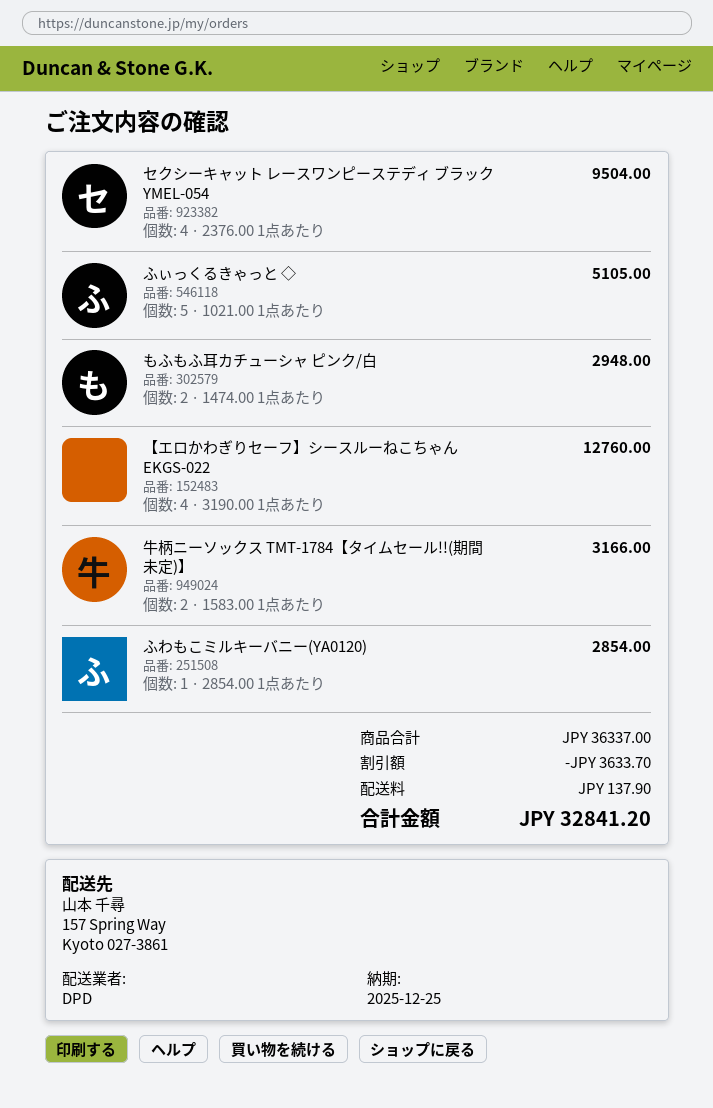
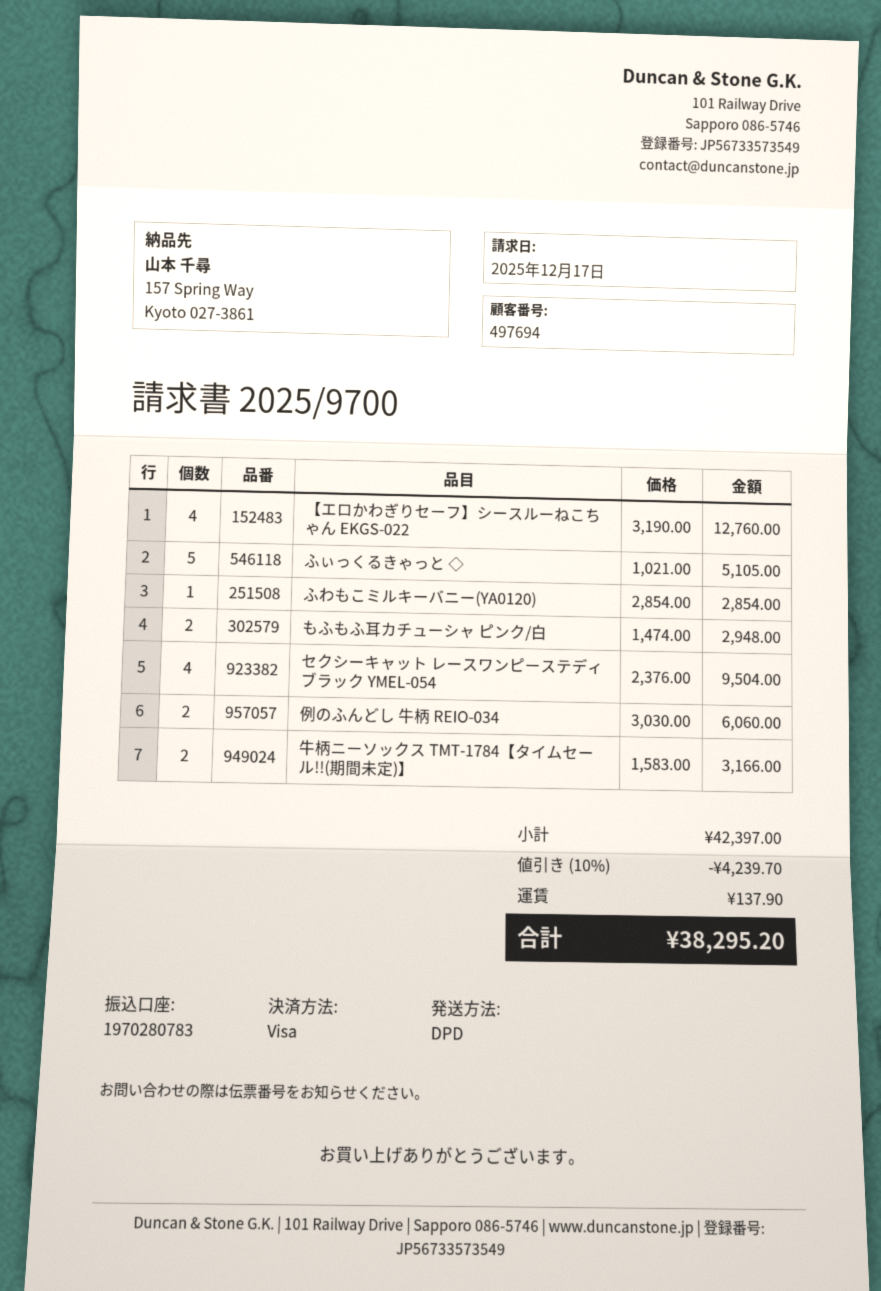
例のふんどし 牛柄 REIO-034: none -> 2 x 3030.00 = 6060.00
subtotal: 36337.00 -> 42397.00
discount: 3633.70 -> 4239.70
total: 32841.20 -> 38295.20

